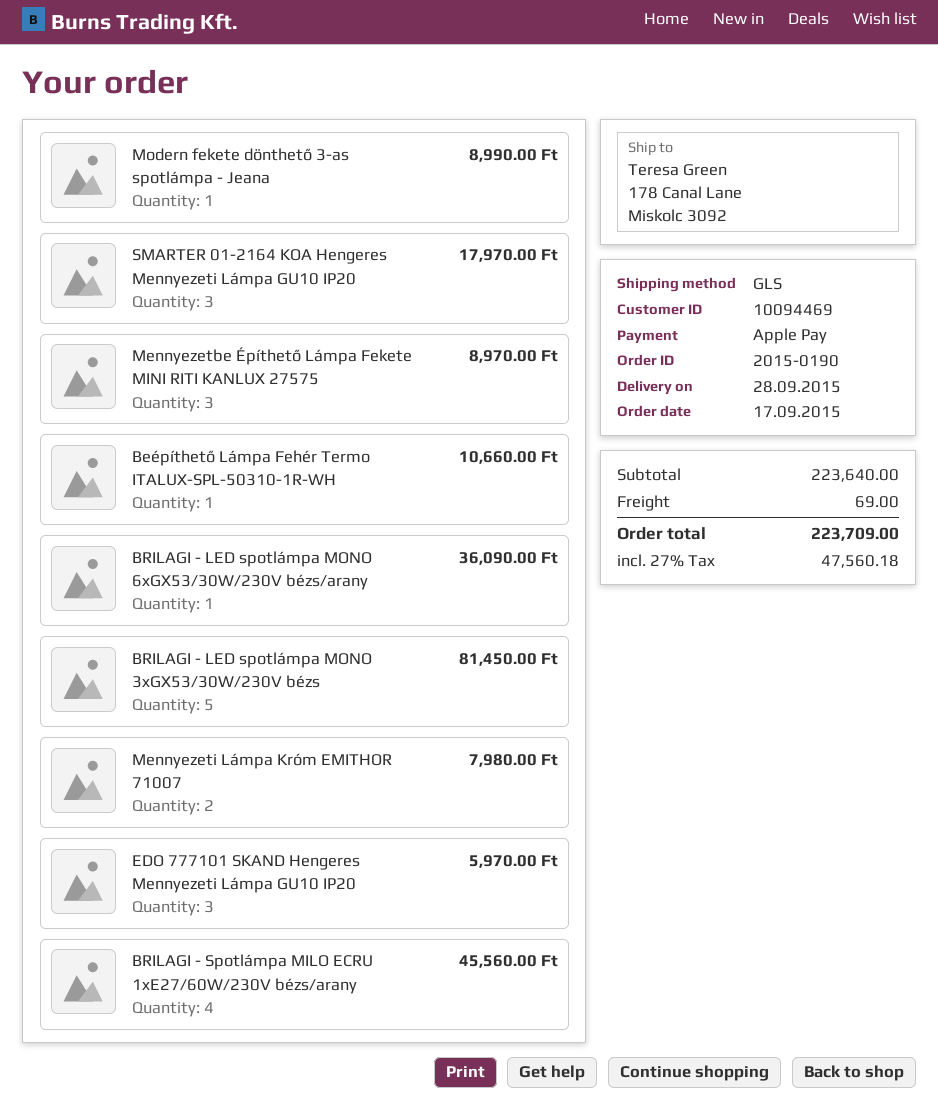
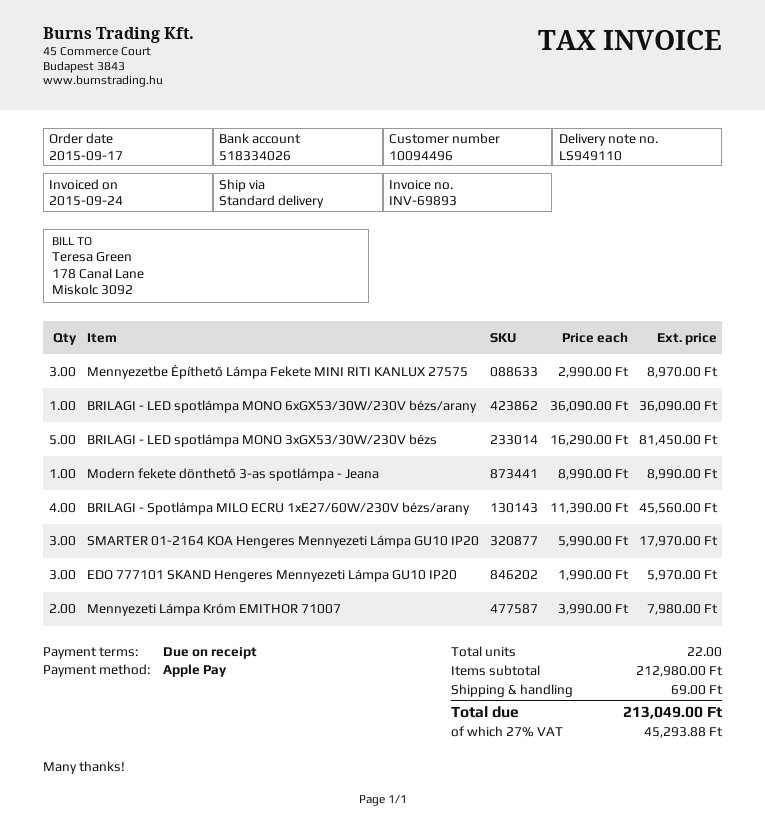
customer number: 10094469 -> 10094496
shipping method: GLS -> standard
Beépíthető Lámpa Fehér Termo ITALUX-SPL-50310-1R-WH: 1 for 10660.00 -> none
subtotal: 223640.00 -> 212980.00
tax: 27% = 47560.18 -> 27% = 45293.88
total: 223709.00 -> 213049.00

